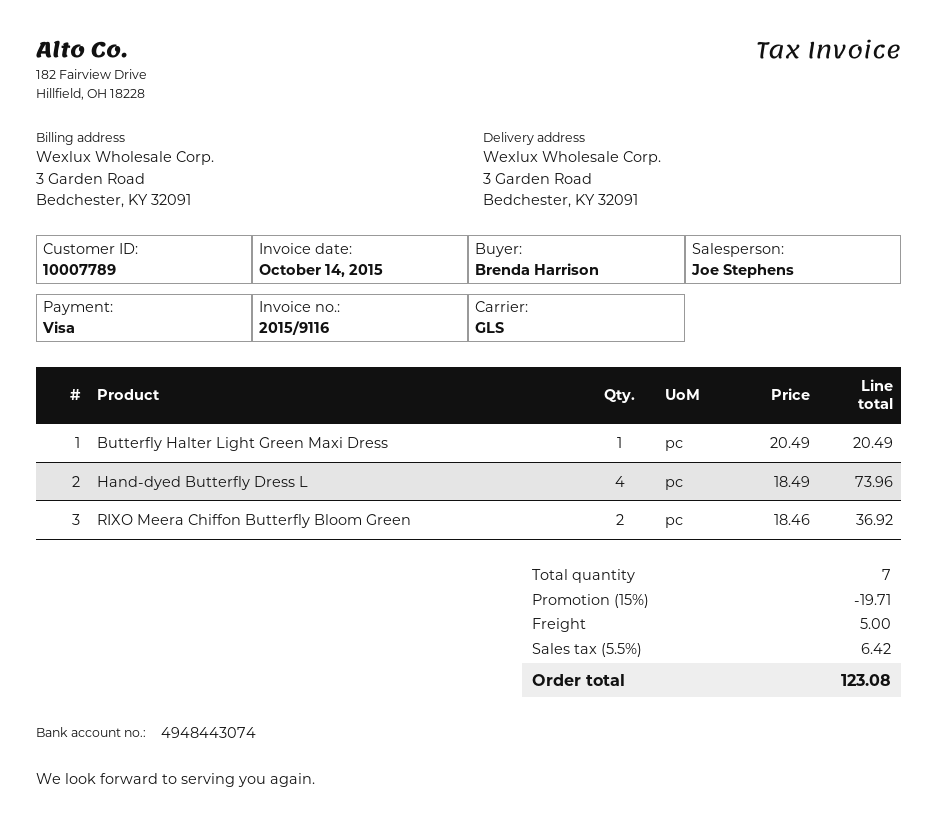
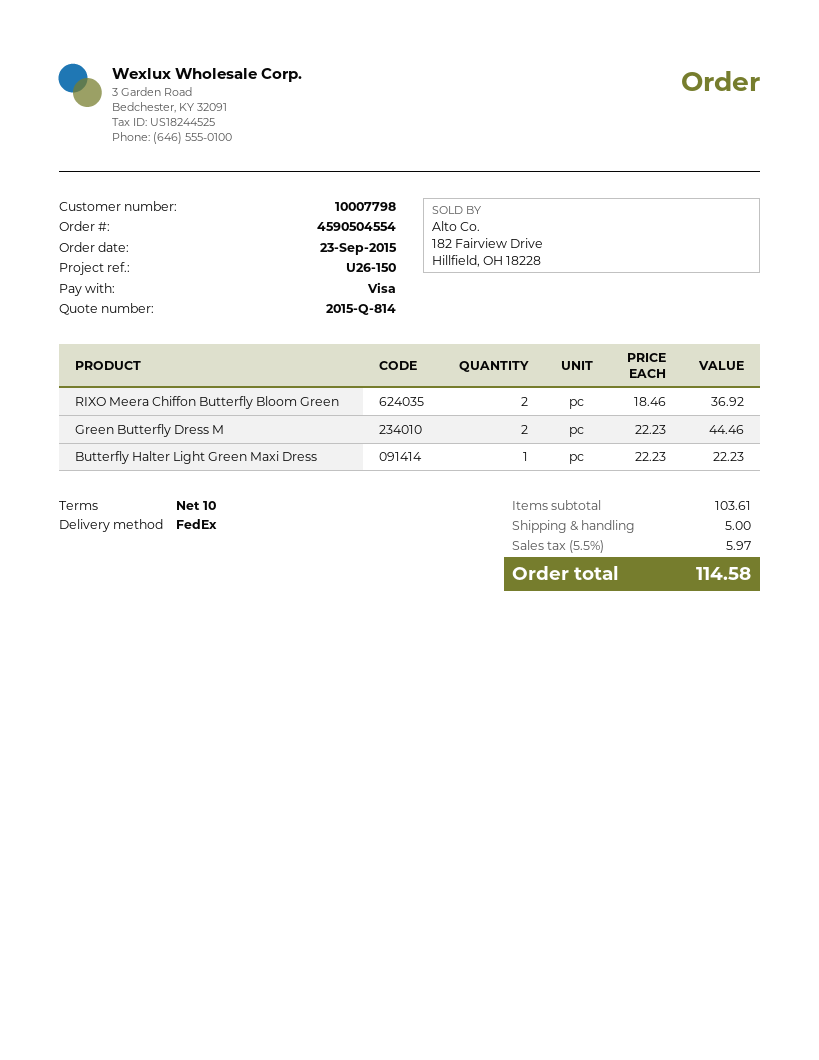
customer number: 10007789 -> 10007798
shipping method: GLS -> FedEx
Butterfly Halter Light Green Maxi Dress: 1 x 20.49 = 20.49 -> 1 x 22.23 = 22.23
Hand-dyed Butterfly Dress L: 4 x 18.49 = 73.96 -> none
Green Butterfly Dress M: none -> 2 x 22.23 = 44.46
discount: 15% = 19.71 -> none
tax: 5.5% = 6.42 -> 5.5% = 5.97
total: 123.08 -> 114.58

